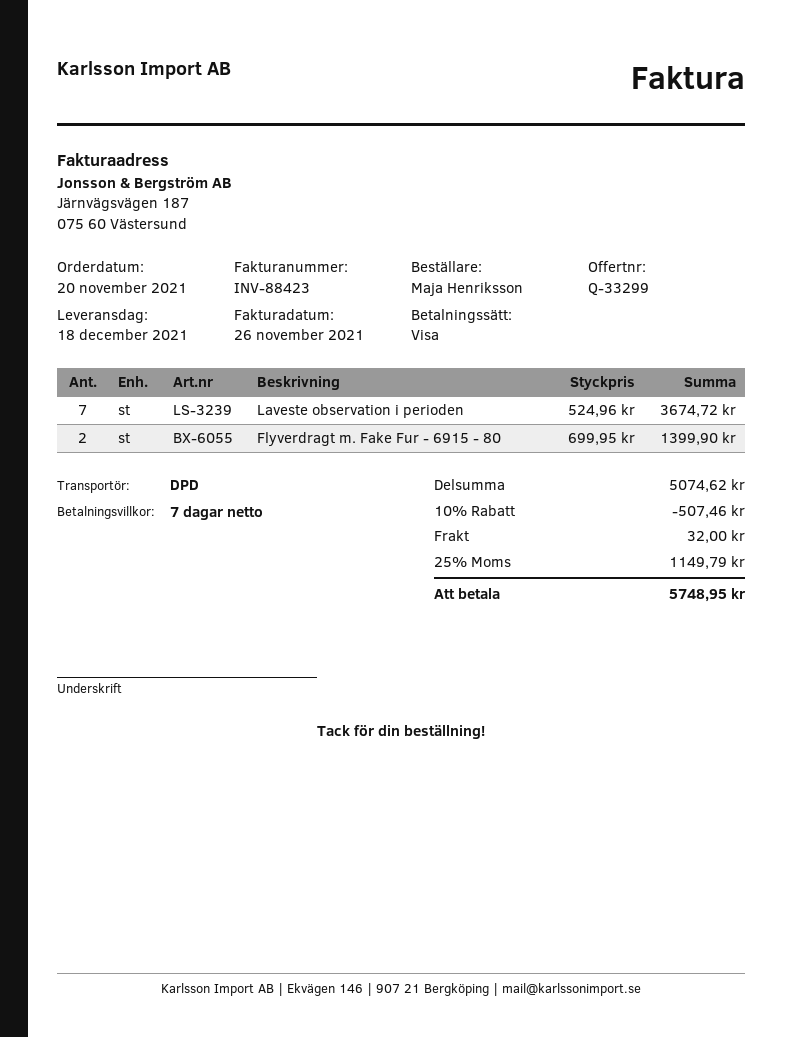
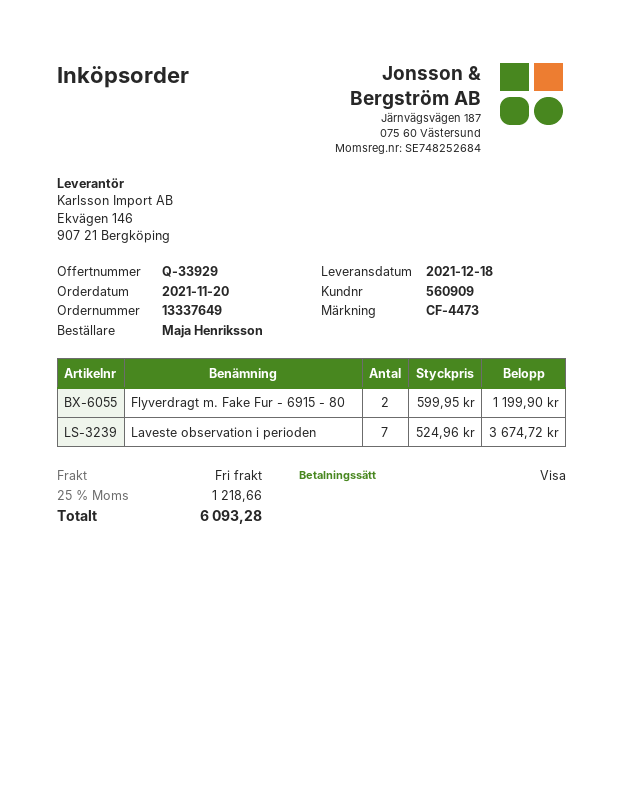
quote number: Q-33299 -> Q-33929
Flyverdragt m. Fake Fur - 6915 - 80: 2 x 699.95 = 1399.90 -> 2 x 599.95 = 1199.90
discount: 10% = 507.46 -> none
shipping: 32.00 -> 0.00
tax: 25% = 1149.79 -> 25% = 1218.66
total: 5748.95 -> 6093.28

